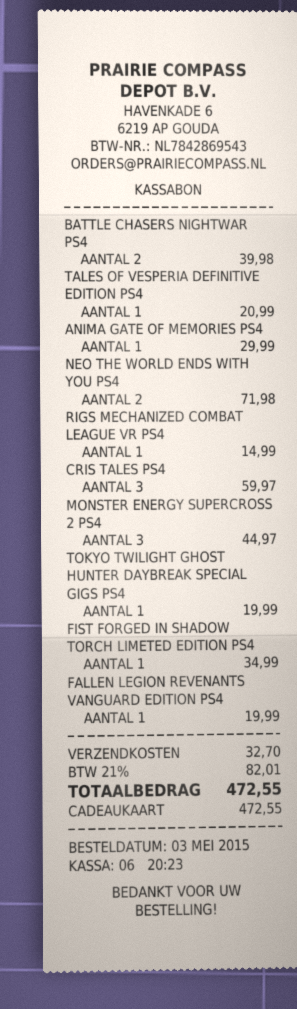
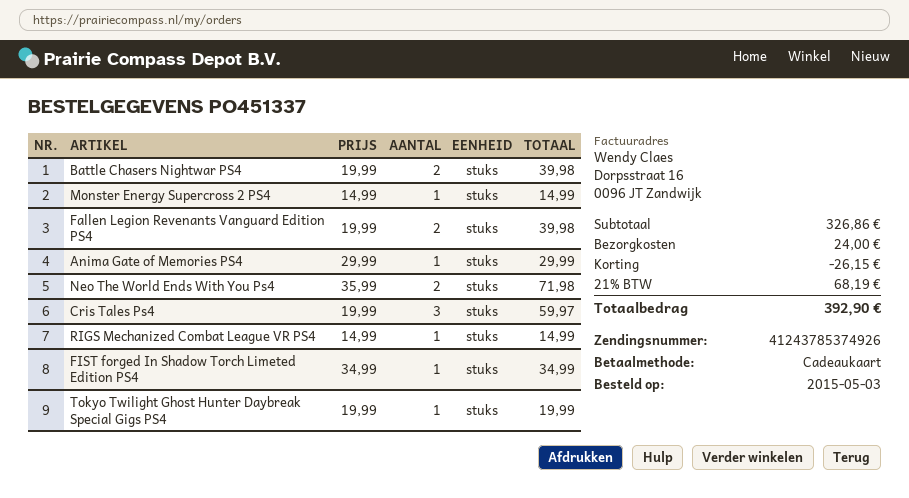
TALES OF VESPERIA DEFINITIVE EDITION PS4: 1 for 20.99 -> none
MONSTER ENERGY SUPERCROSS 2 PS4: 3 for 44.97 -> 1 for 14.99
FALLEN LEGION REVENANTS VANGUARD EDITION PS4: 1 for 19.99 -> 2 for 39.98
discount: none -> 26.15
shipping: 32.70 -> 24.00
tax: 21% = 82.01 -> 21% = 68.19
total: 472.55 -> 392.90

